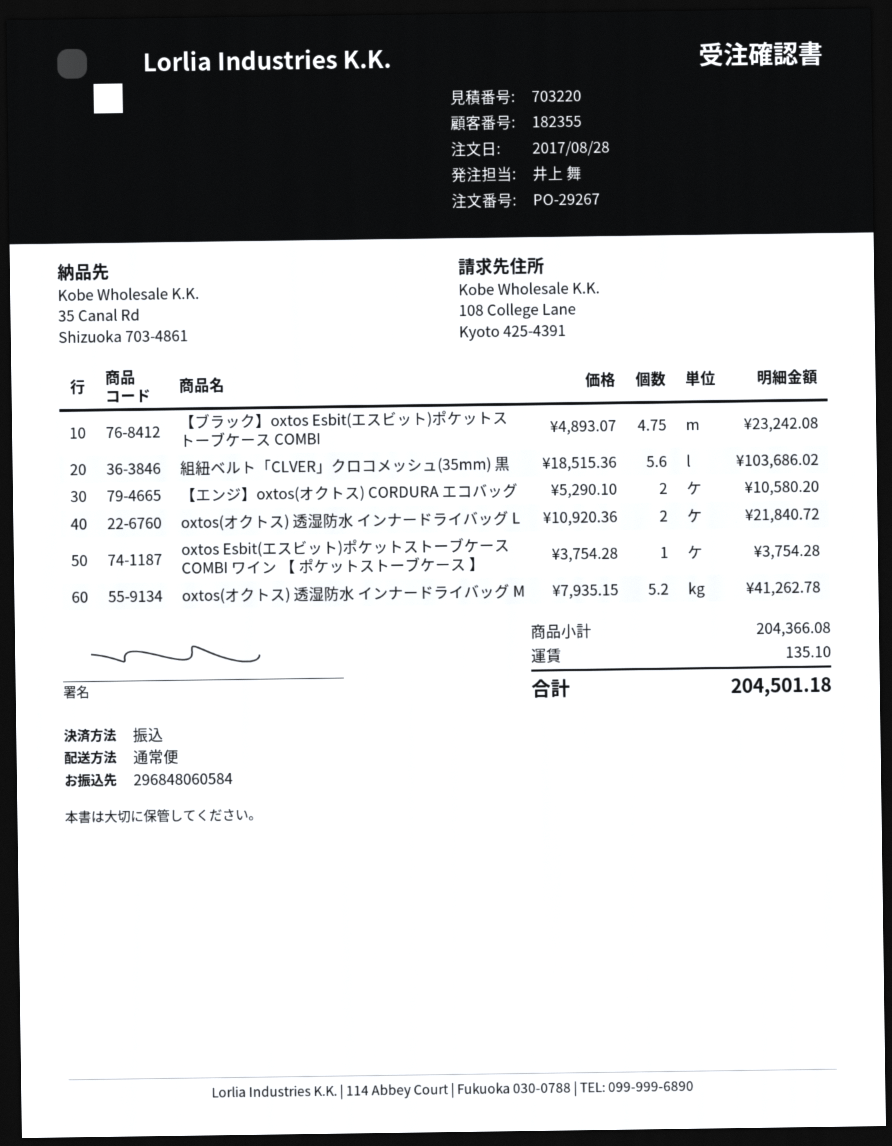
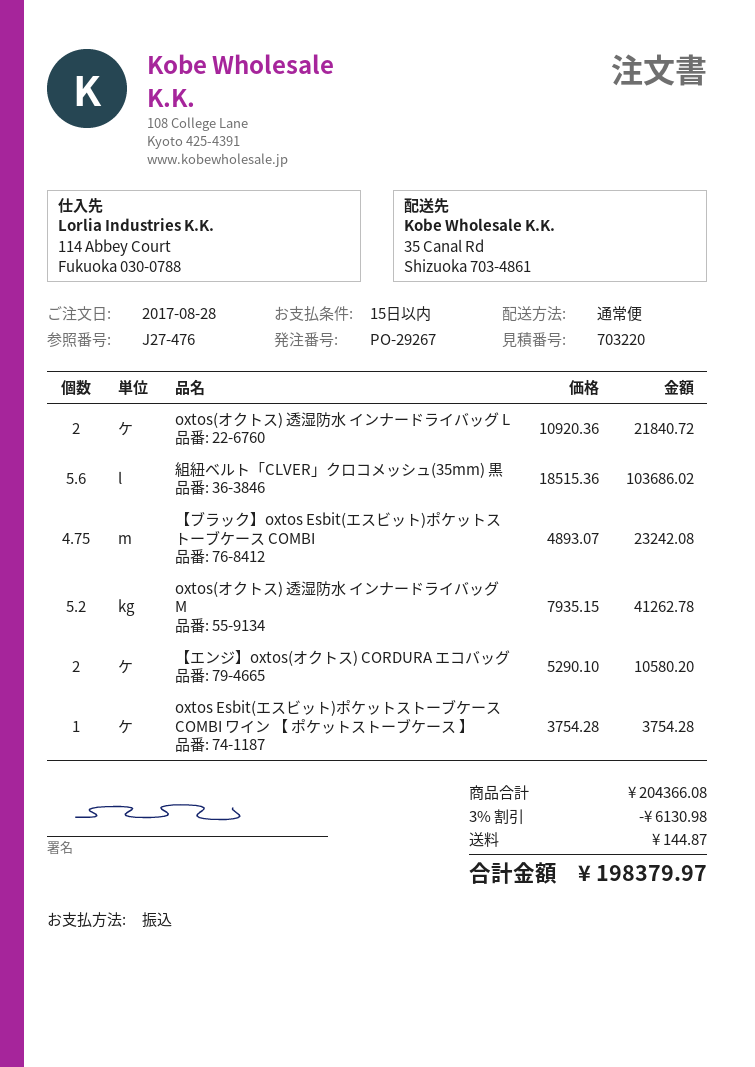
discount: none -> 3% = 6130.98
shipping: 135.10 -> 144.87
total: 204501.18 -> 198379.97

